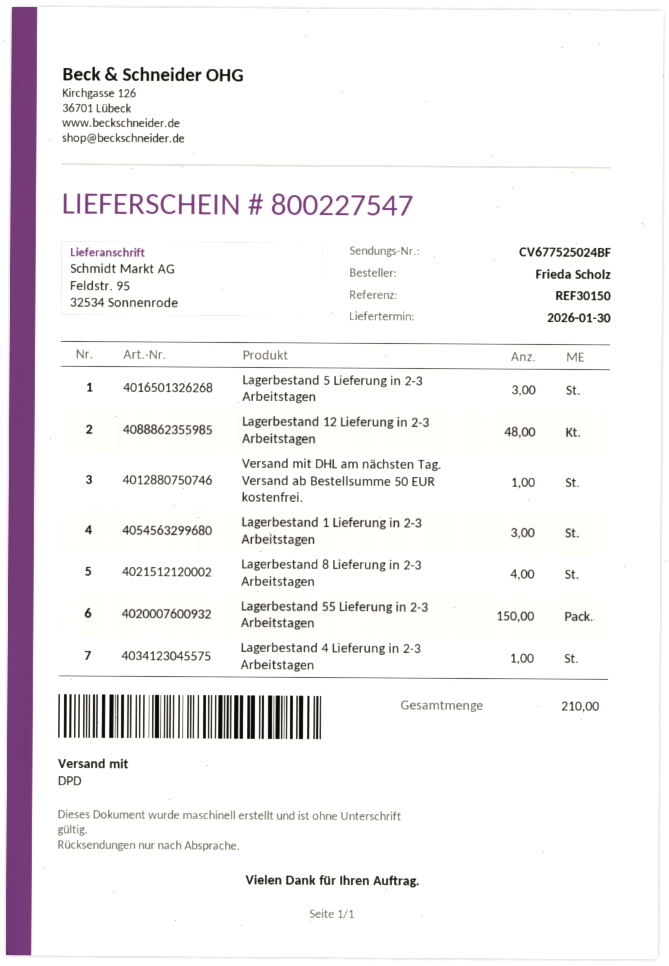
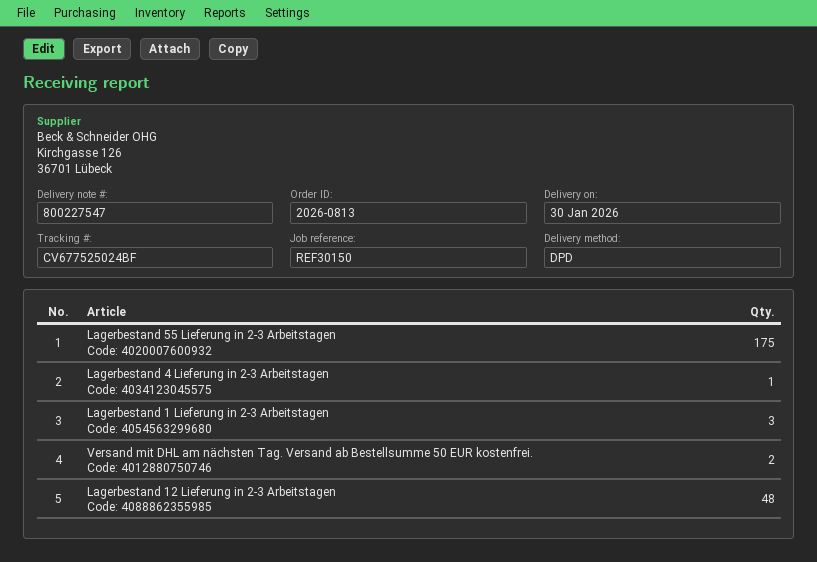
Lagerbestand 5 Lieferung in 2-3 Arbeitstagen: 3 -> none
Versand mit DHL am nächsten Tag. Versand ab Bestellsumme 50 EUR kostenfrei.: 1 -> 2
Lagerbestand 8 Lieferung in 2-3 Arbeitstagen: 4 -> none
Lagerbestand 55 Lieferung in 2-3 Arbeitstagen: 150 -> 175

